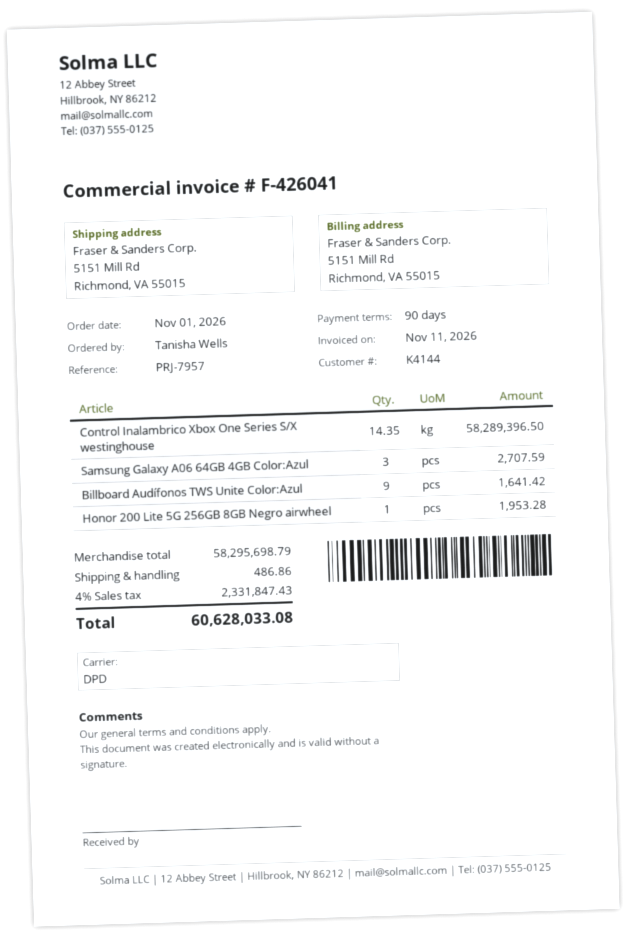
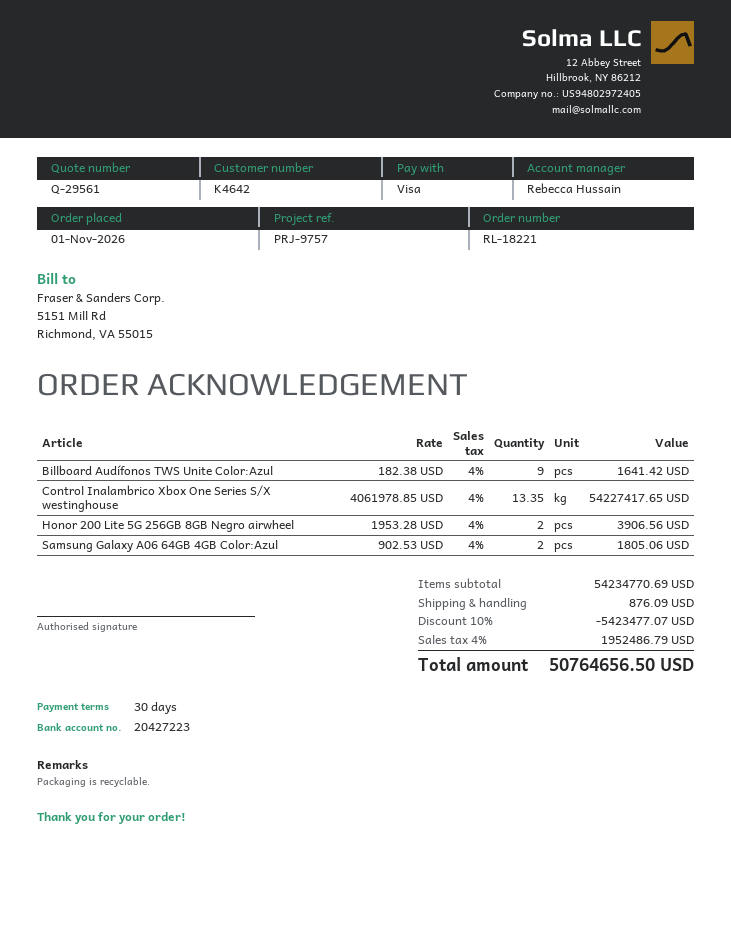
payment terms: 90 days -> 30 days
customer number: K4144 -> K4642
reference: PRJ-7957 -> PRJ-9757
Control Inalambrico Xbox One Series S/X westinghouse: 14.35 for 58289396.50 -> 13.35 for 54227417.65
Samsung Galaxy A06 64GB 4GB Color:Azul: 3 for 2707.59 -> 2 for 1805.06
Honor 200 Lite 5G 256GB 8GB Negro airwheel: 1 for 1953.28 -> 2 for 3906.56
subtotal: 58295698.79 -> 54234770.69
discount: none -> 10% = 5423477.07
shipping: 486.86 -> 876.09
tax: 4% = 2331847.43 -> 4% = 1952486.79
total: 60628033.08 -> 50764656.50

